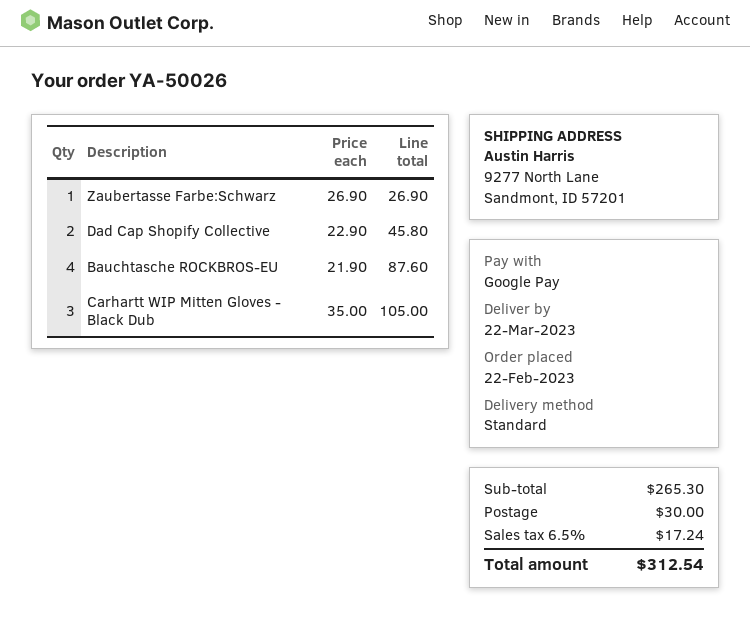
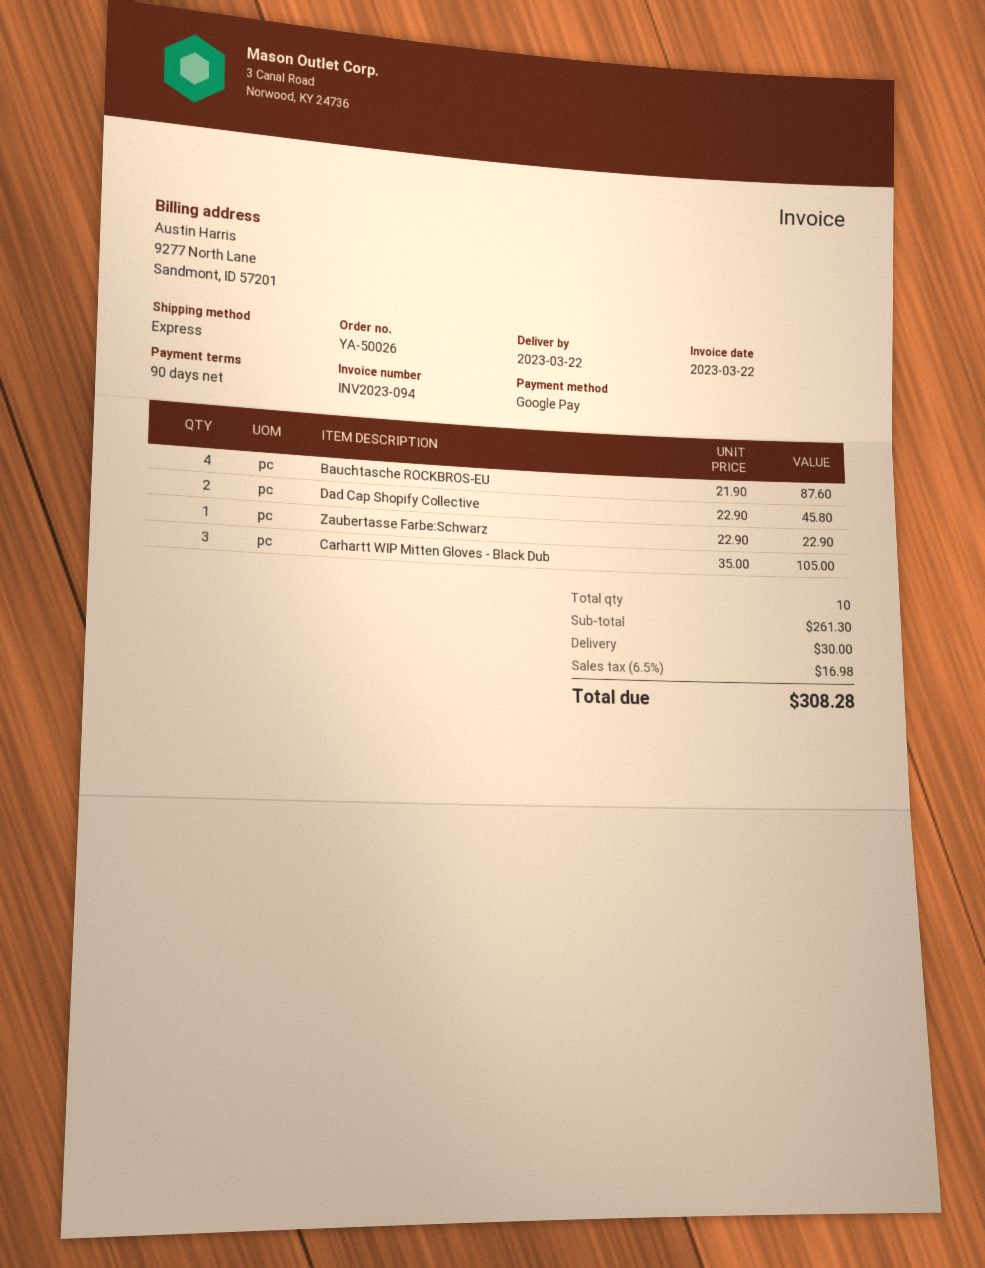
shipping method: standard -> express
Zaubertasse Farbe:Schwarz: 1 x 26.90 = 26.90 -> 1 x 22.90 = 22.90
subtotal: 265.30 -> 261.30
tax: 6.5% = 17.24 -> 6.5% = 16.98
total: 312.54 -> 308.28

